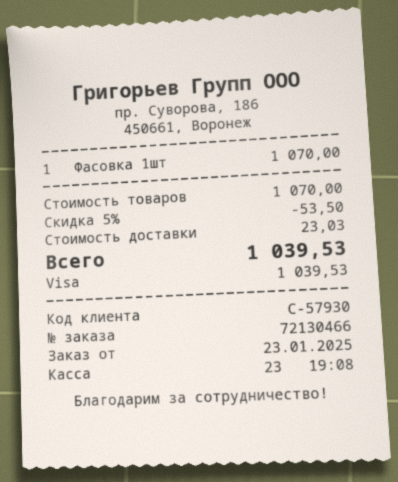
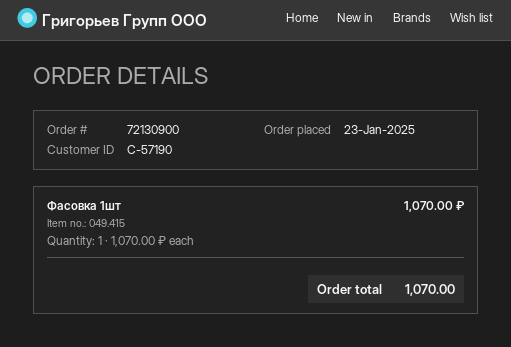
order number: 72130466 -> 72130900
customer number: C-57930 -> C-57190
discount: 5% = 53.50 -> none
shipping: 23.03 -> none
total: 1039.53 -> 1070.00

